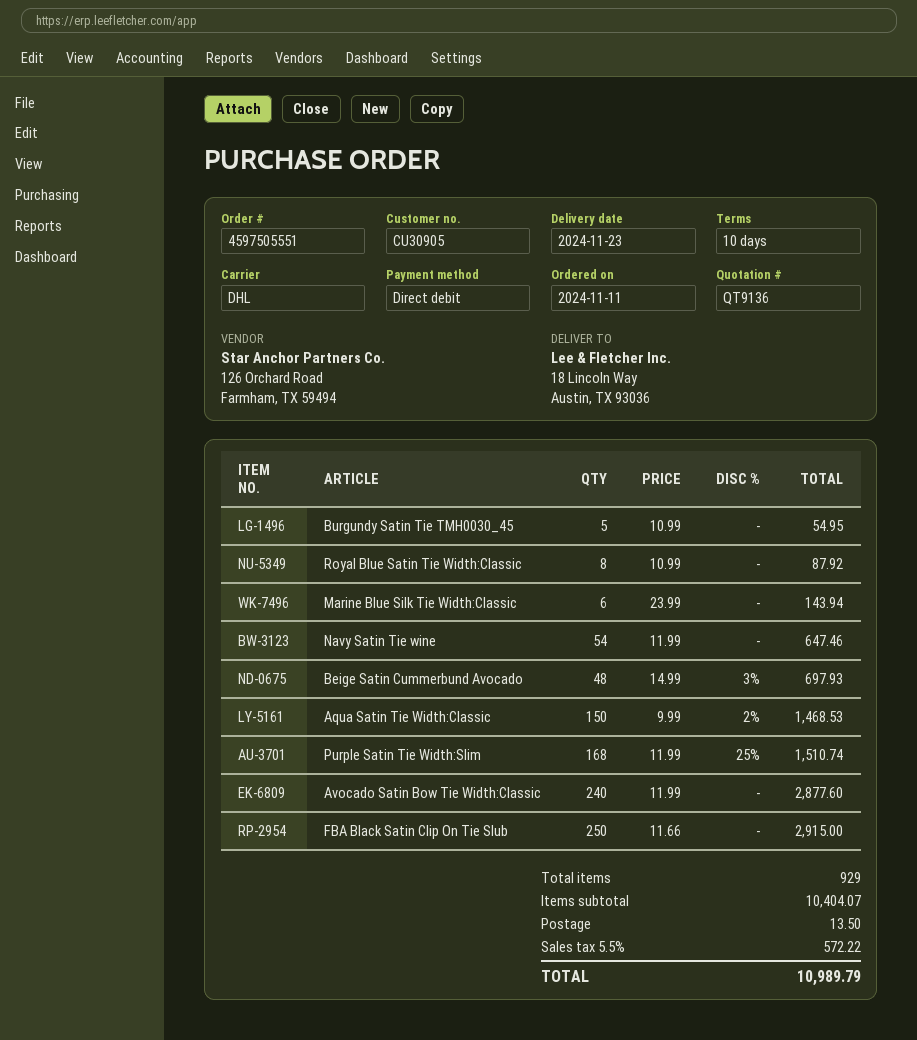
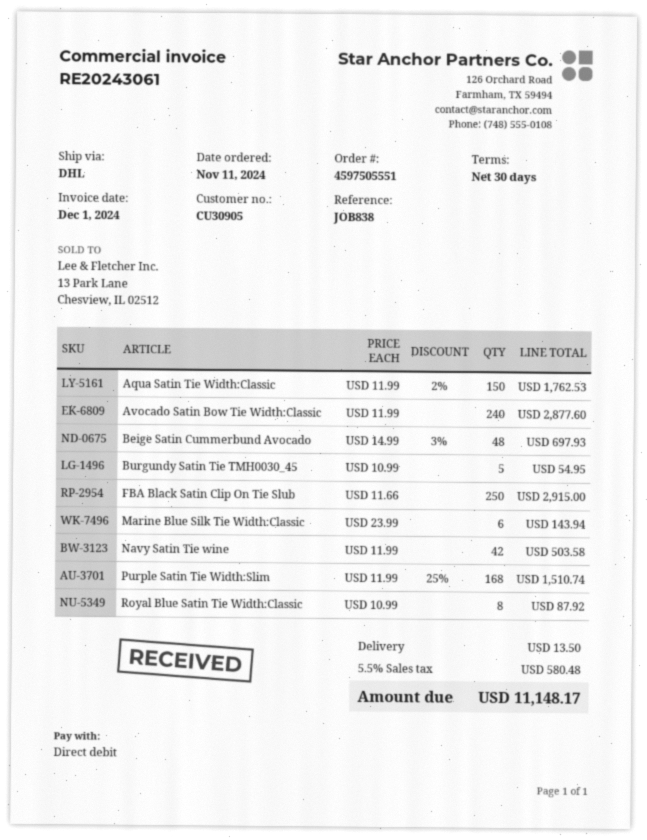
payment terms: 10 days -> 30 days
Navy Satin Tie wine: 54 x 11.99 = 647.46 -> 42 x 11.99 = 503.58
Aqua Satin Tie Width:Classic: 150 x 9.99 - 2% = 1468.53 -> 150 x 11.99 - 2% = 1762.53
tax: 5.5% = 572.22 -> 5.5% = 580.48
total: 10989.79 -> 11148.17

